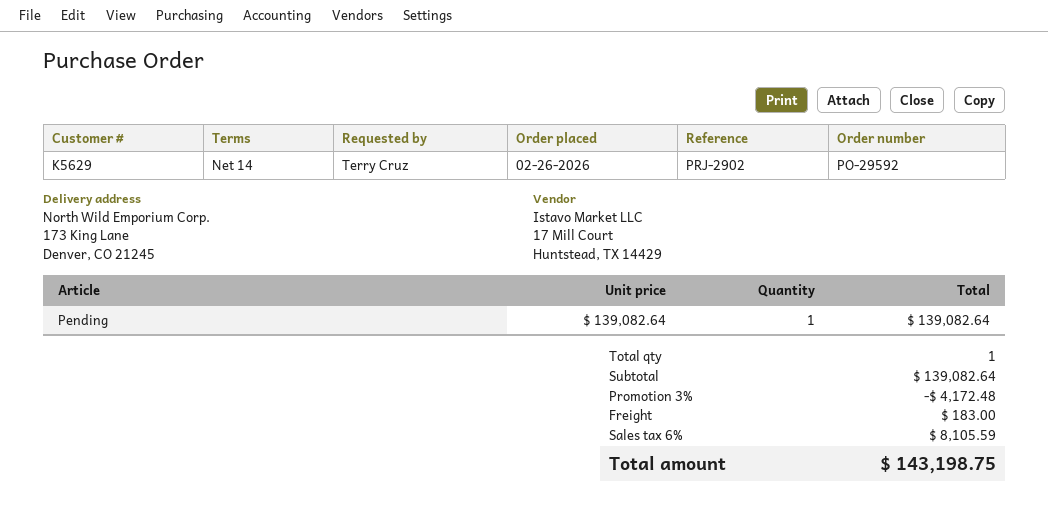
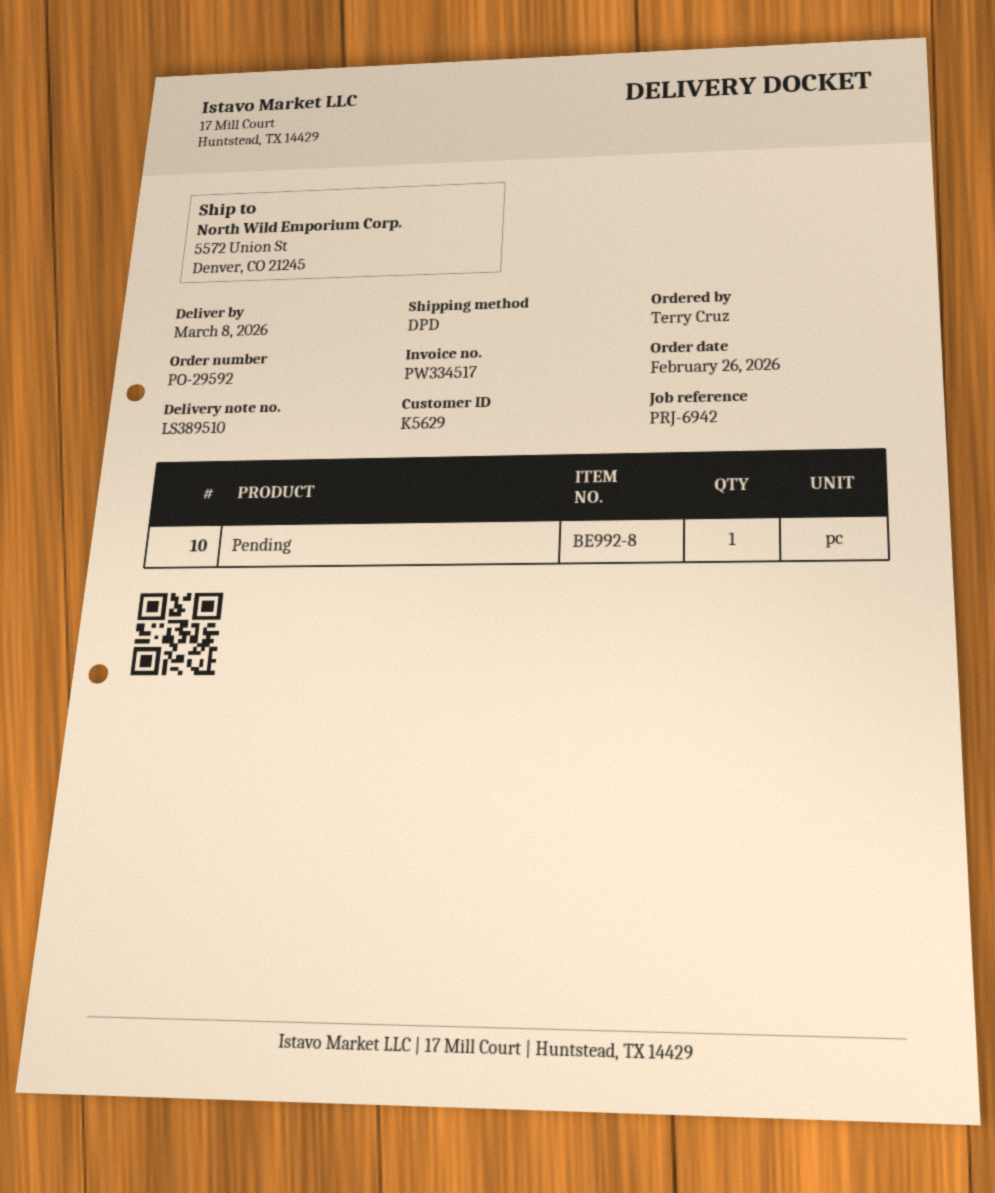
reference: PRJ-2902 -> PRJ-6942
ship to: 173 King Lane, Denver, CO 21245 -> 5572 Union St, Denver, CO 21245

